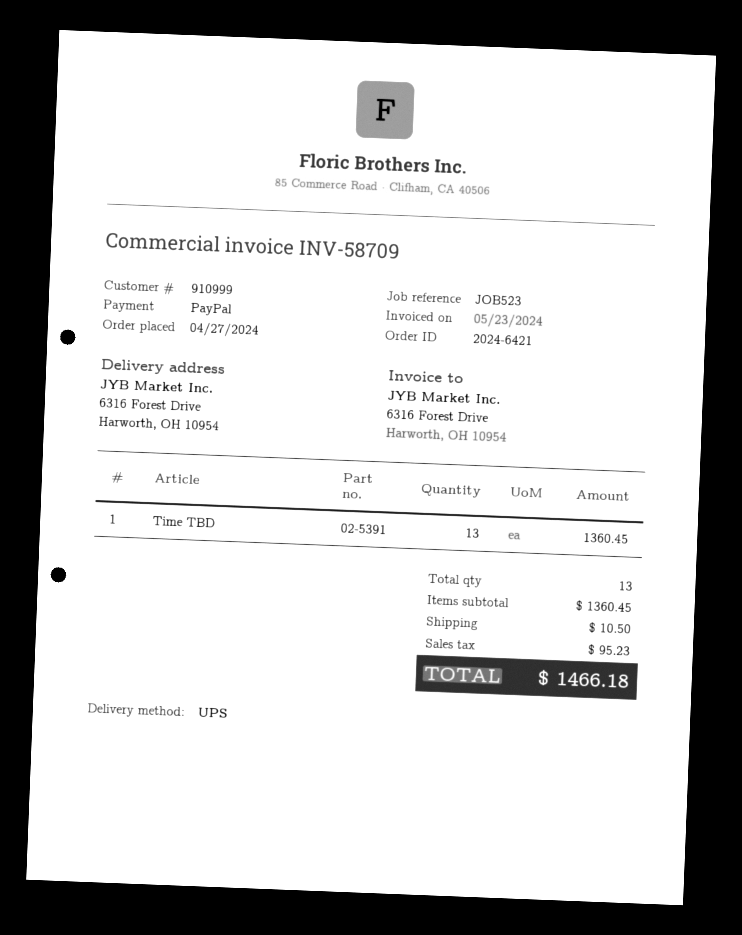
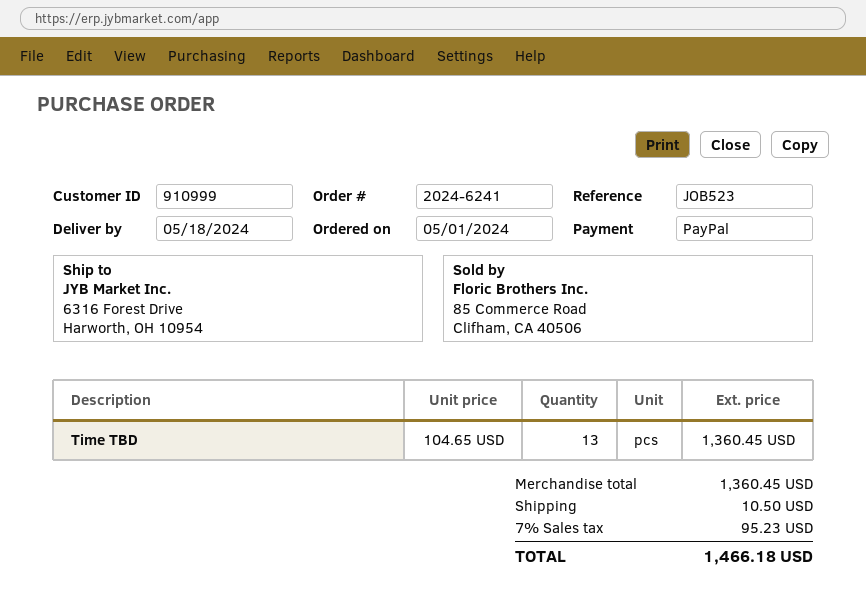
order number: 2024-6421 -> 2024-6241
order date: 2024-04-27 -> 2024-05-01

